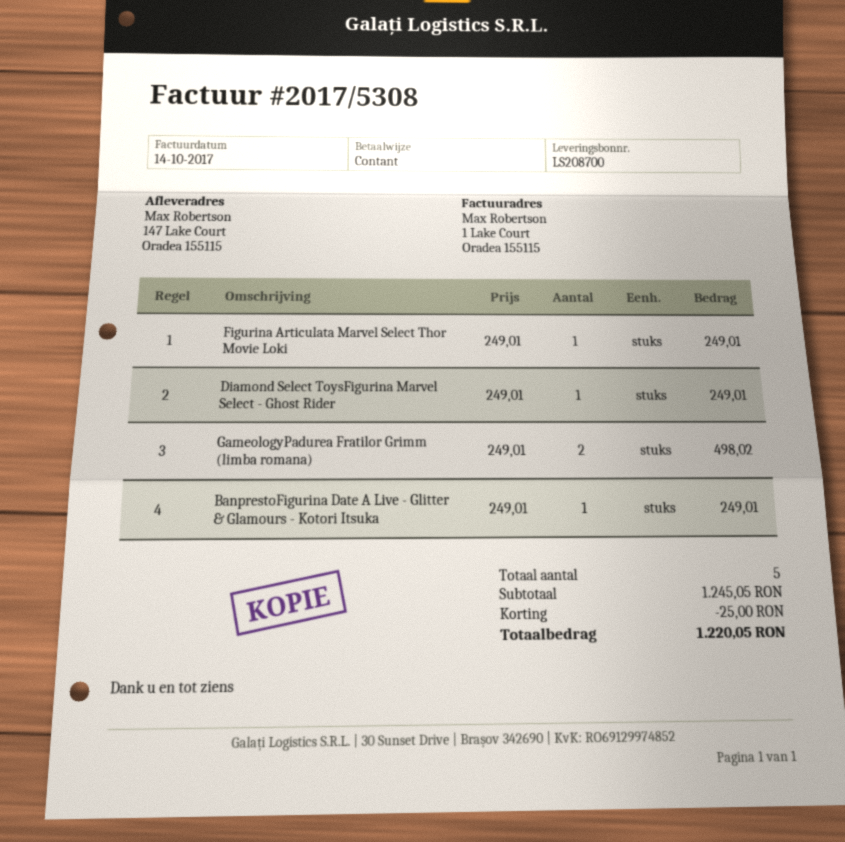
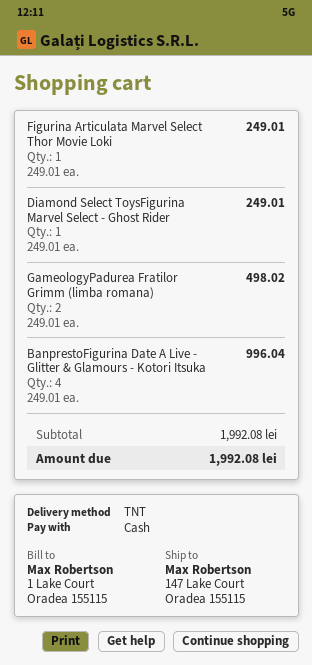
BanprestoFigurina Date A Live - Glitter & Glamours - Kotori Itsuka: 1 x 249.01 = 249.01 -> 4 x 249.01 = 996.04
subtotal: 1245.05 -> 1992.08
discount: 25.00 -> none
total: 1220.05 -> 1992.08

